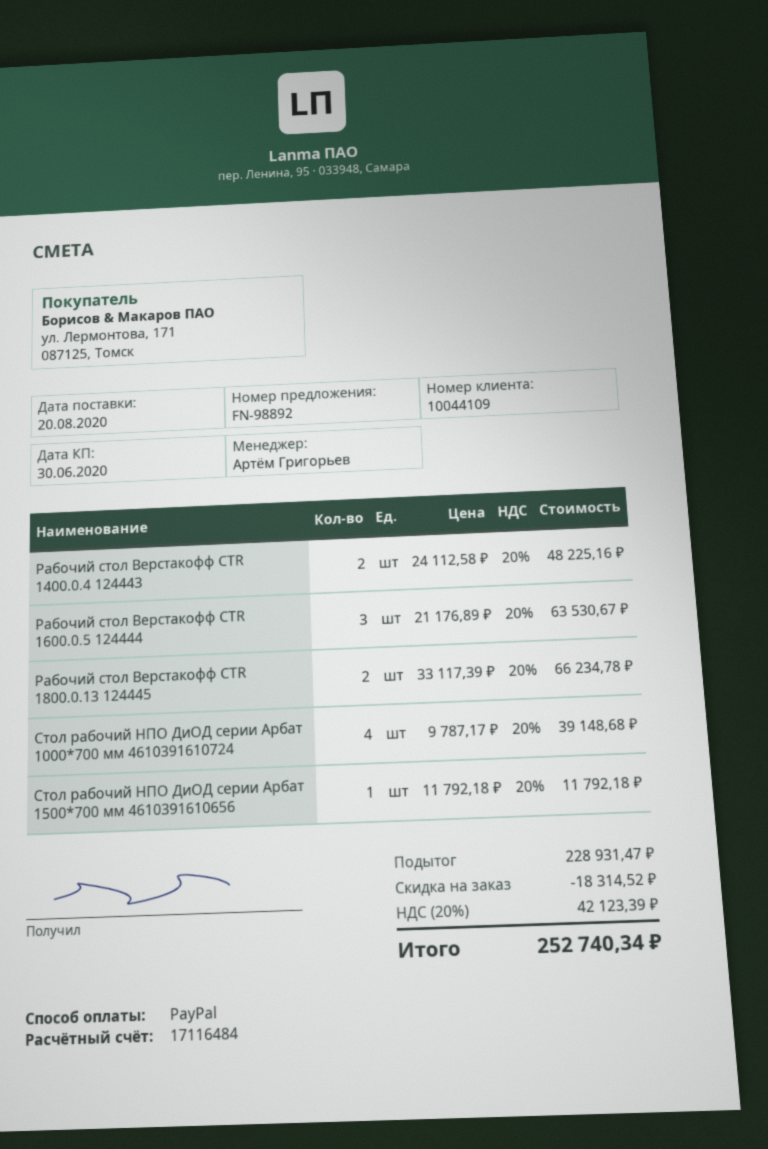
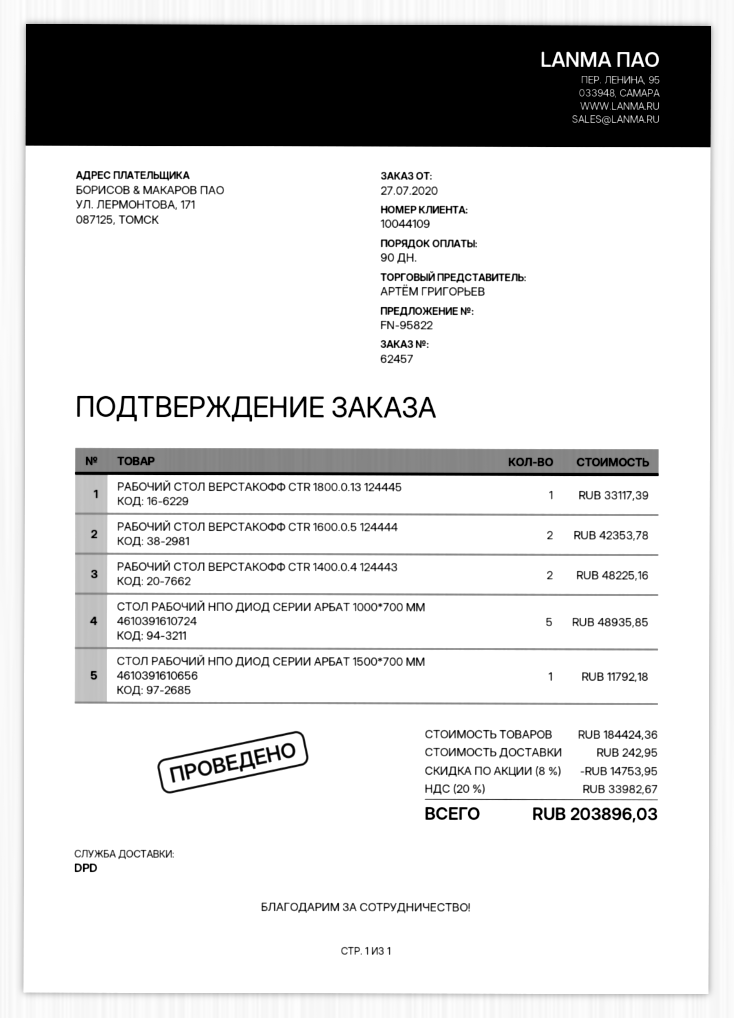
quote number: FN-98892 -> FN-95822
Рабочий стол Верстакофф CTR 1600.0.5 124444: 3 for 63530.67 -> 2 for 42353.78
Рабочий стол Верстакофф CTR 1800.0.13 124445: 2 for 66234.78 -> 1 for 33117.39
Стол рабочий НПО ДиОД серии Арбат 1000*700 мм 4610391610724: 4 for 39148.68 -> 5 for 48935.85
subtotal: 228931.47 -> 184424.36
discount: 18314.52 -> 14753.95
shipping: none -> 242.95
tax: 20% = 42123.39 -> 20% = 33982.67
total: 252740.34 -> 203896.03

